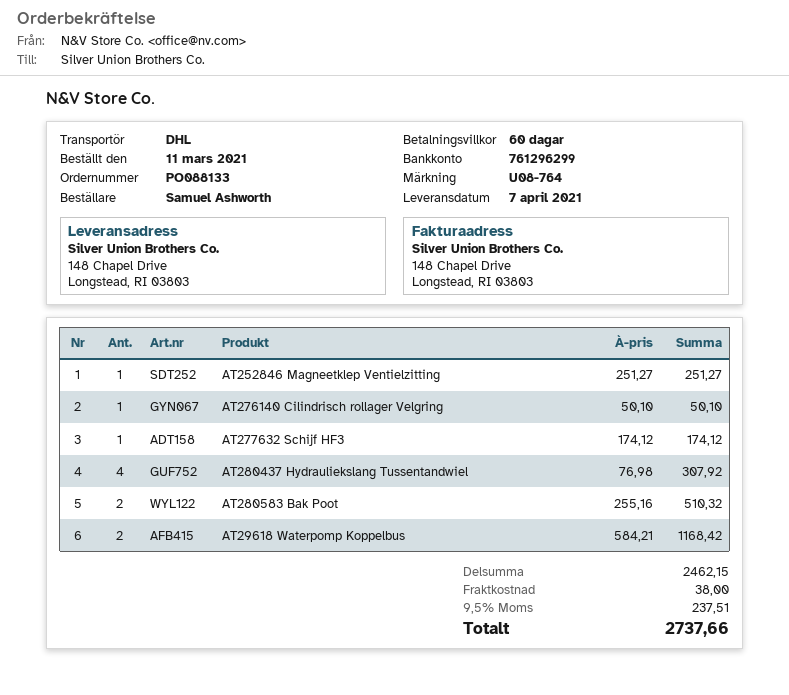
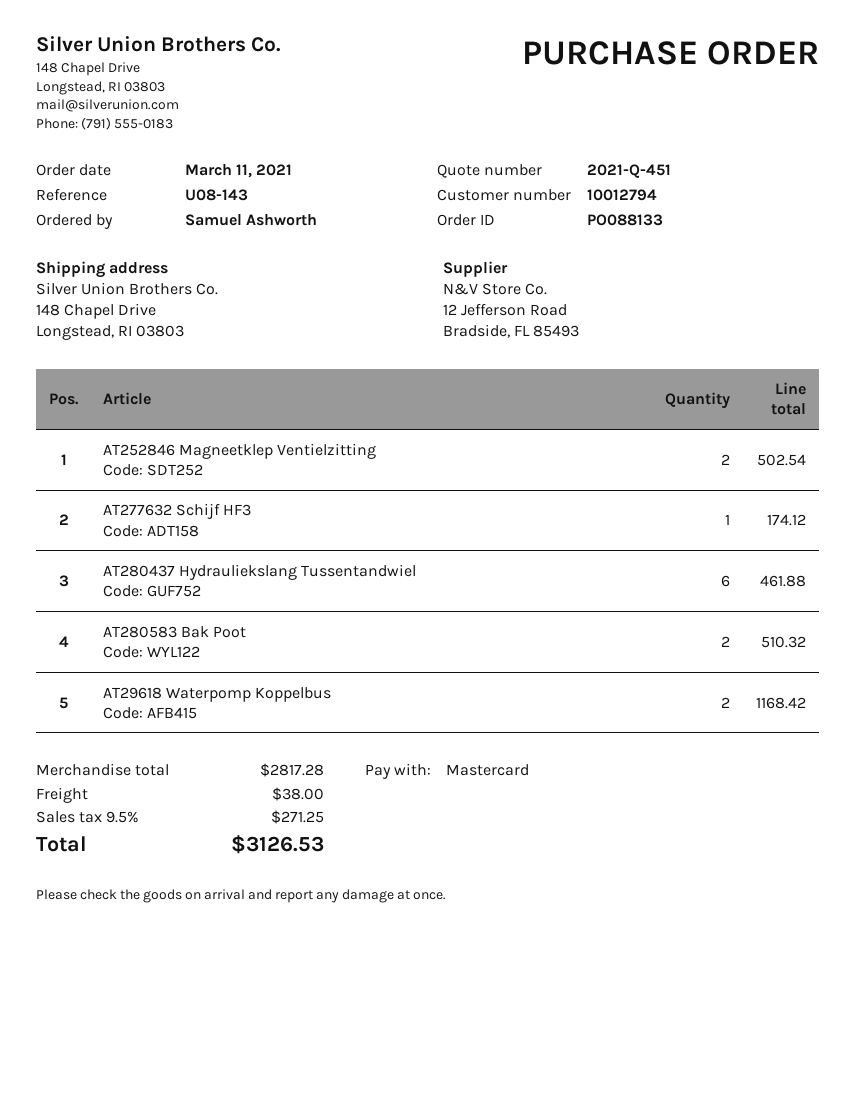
reference: U08-764 -> U08-143
AT252846 Magneetklep Ventielzitting: 1 for 251.27 -> 2 for 502.54
AT276140 Cilindrisch rollager Velgring: 1 for 50.10 -> none
AT280437 Hydrauliekslang Tussentandwiel: 4 for 307.92 -> 6 for 461.88
subtotal: 2462.15 -> 2817.28
tax: 9.5% = 237.51 -> 9.5% = 271.25
total: 2737.66 -> 3126.53

